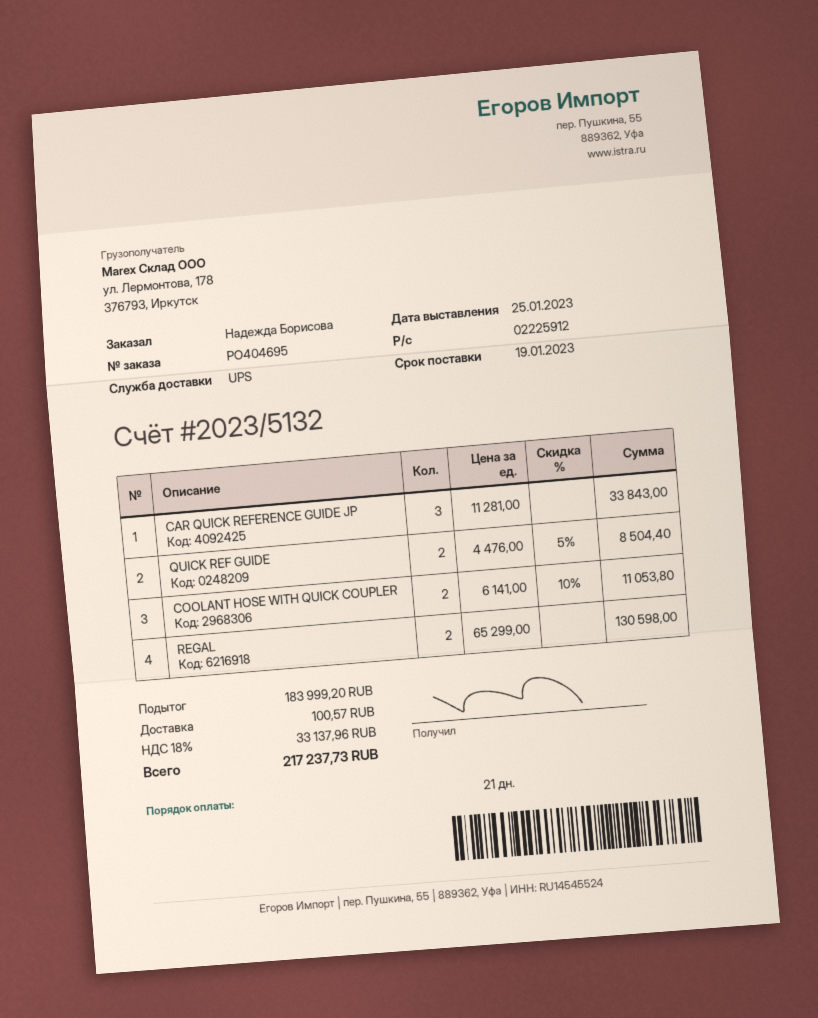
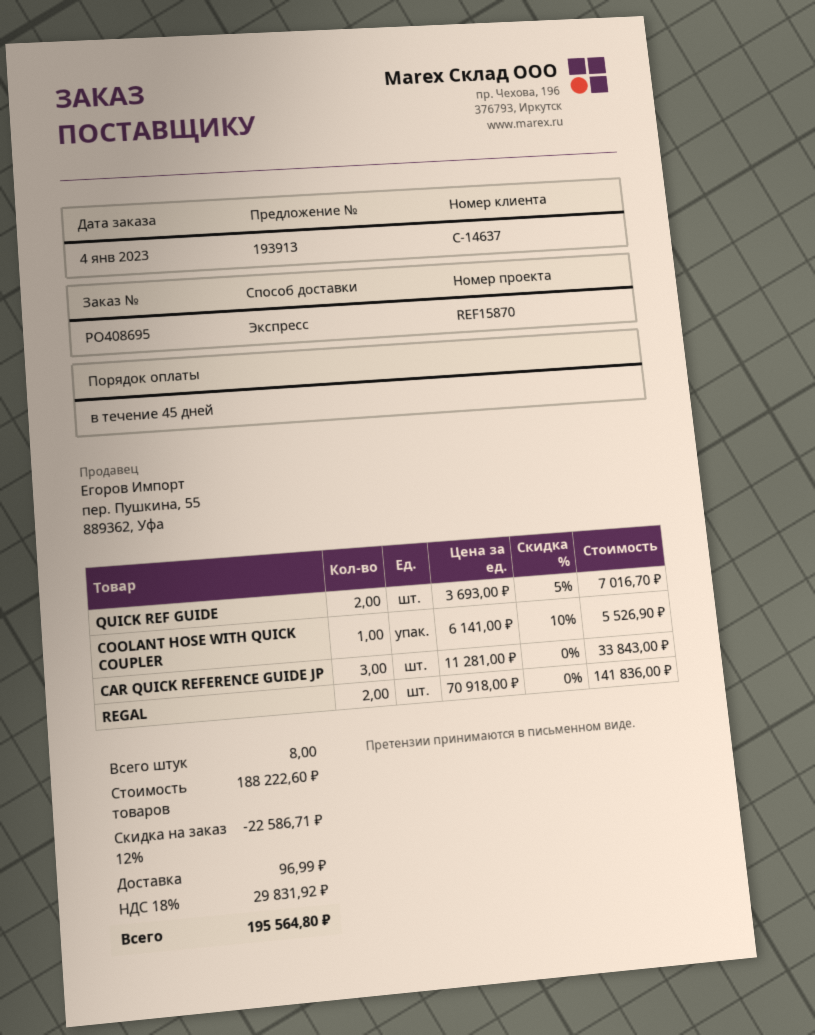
order number: PO404695 -> PO408695
payment terms: 21 days -> 45 days
shipping method: UPS -> express
QUICK REF GUIDE: 2 x 4476.00 - 5% = 8504.40 -> 2 x 3693.00 - 5% = 7016.70
COOLANT HOSE WITH QUICK COUPLER: 2 x 6141.00 - 10% = 11053.80 -> 1 x 6141.00 - 10% = 5526.90
REGAL: 2 x 65299.00 = 130598.00 -> 2 x 70918.00 = 141836.00
subtotal: 183999.20 -> 188222.60
discount: none -> 12% = 22586.71
shipping: 100.57 -> 96.99
tax: 18% = 33137.96 -> 18% = 29831.92
total: 217237.73 -> 195564.80

